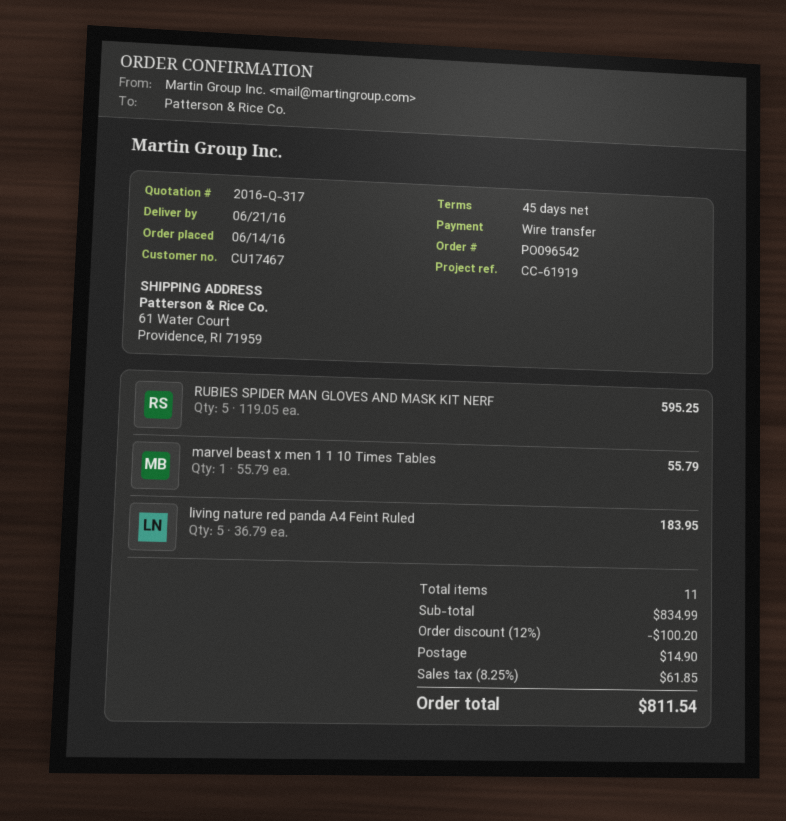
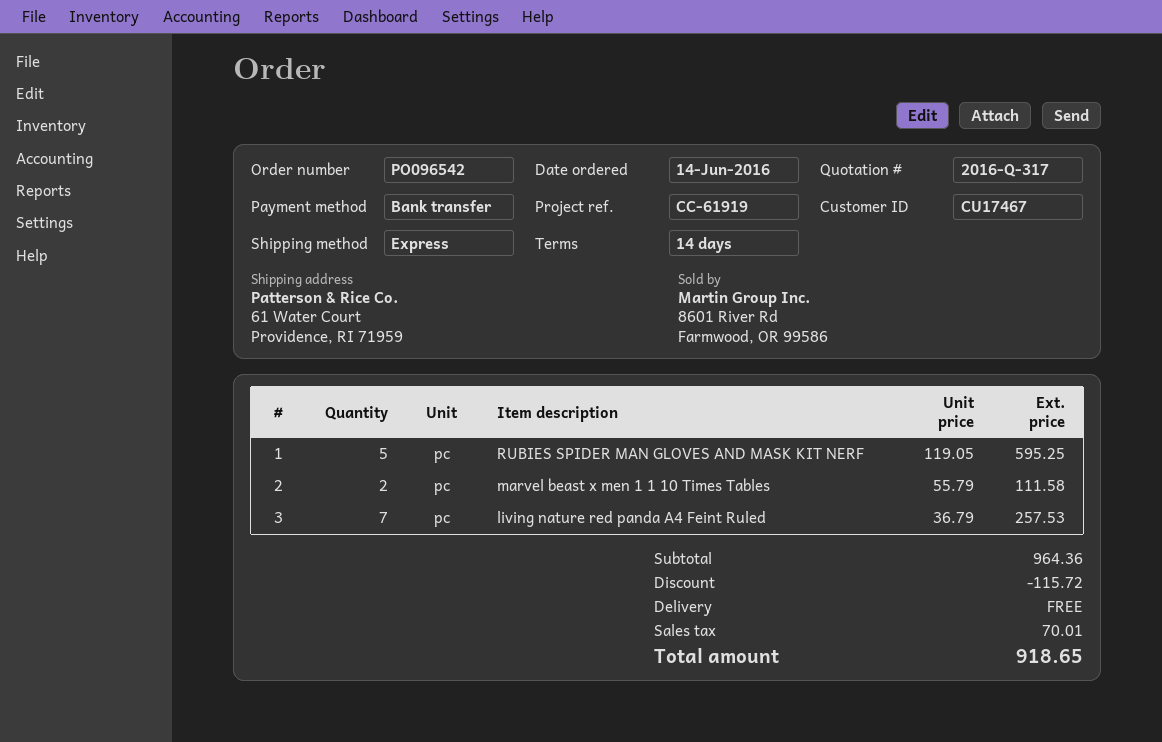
payment terms: 45 days -> 14 days
marvel beast x men 1 1 10 Times Tables: 1 x 55.79 = 55.79 -> 2 x 55.79 = 111.58
living nature red panda A4 Feint Ruled: 5 x 36.79 = 183.95 -> 7 x 36.79 = 257.53
subtotal: 834.99 -> 964.36
discount: 100.20 -> 115.72
shipping: 14.90 -> 0.00
tax: 61.85 -> 70.01
total: 811.54 -> 918.65

